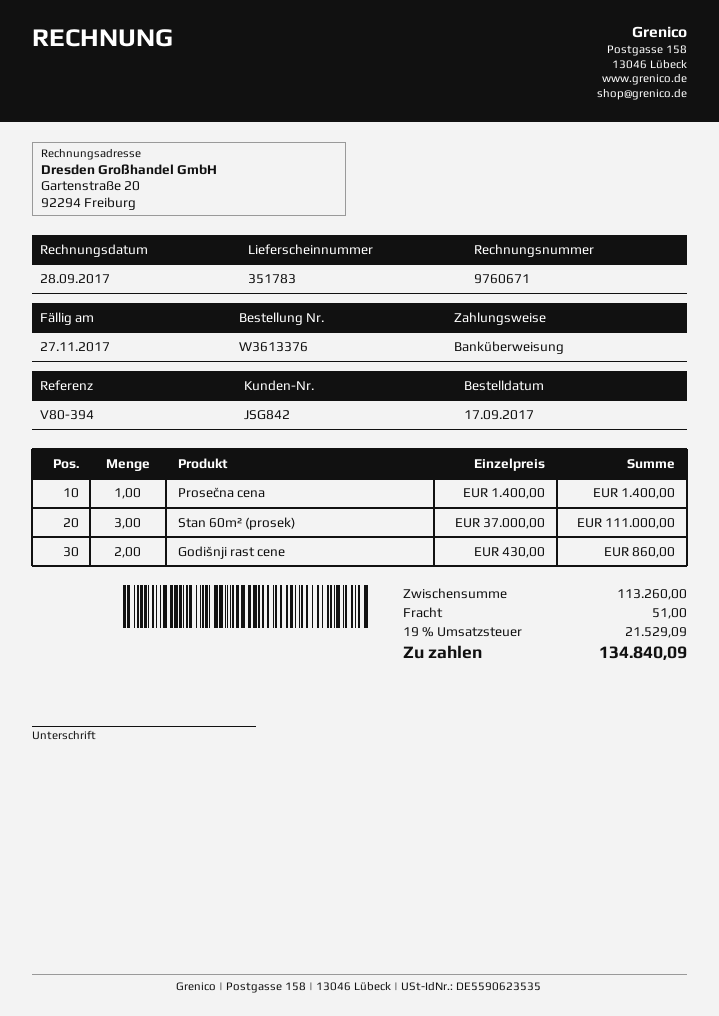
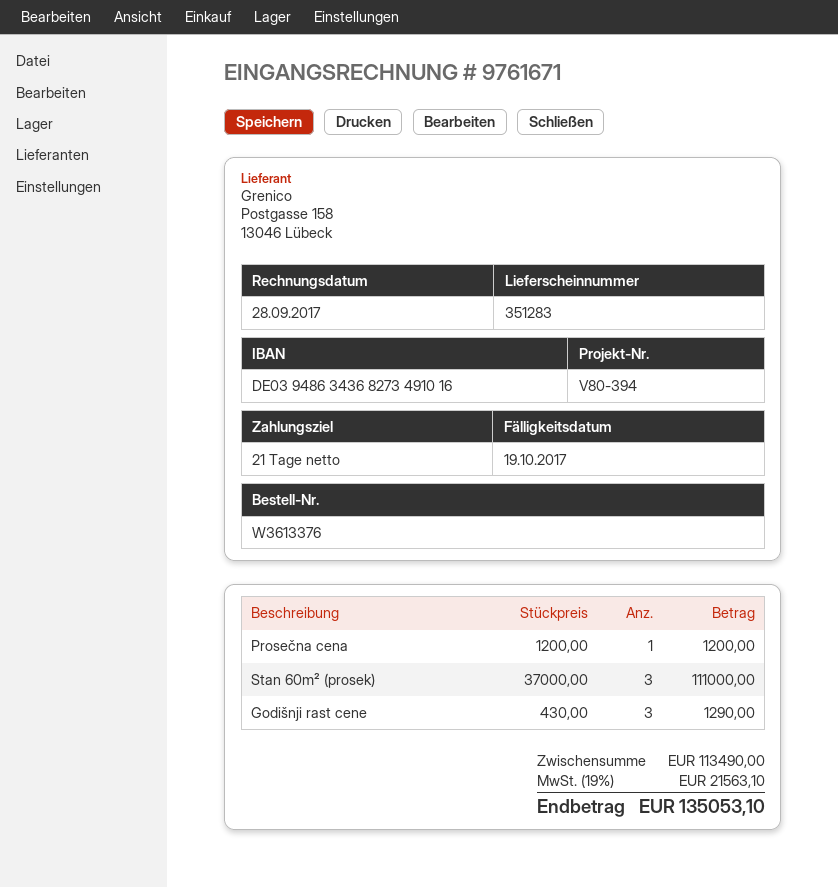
delivery note number: 351783 -> 351283
invoice number: 9760671 -> 9761671
due date: 2017-11-27 -> 2017-10-19
Prosečna cena: 1 x 1400.00 = 1400.00 -> 1 x 1200.00 = 1200.00
Godišnji rast cene: 2 x 430.00 = 860.00 -> 3 x 430.00 = 1290.00
subtotal: 113260.00 -> 113490.00
shipping: 51.00 -> none
tax: 19% = 21529.09 -> 19% = 21563.10
total: 134840.09 -> 135053.10

